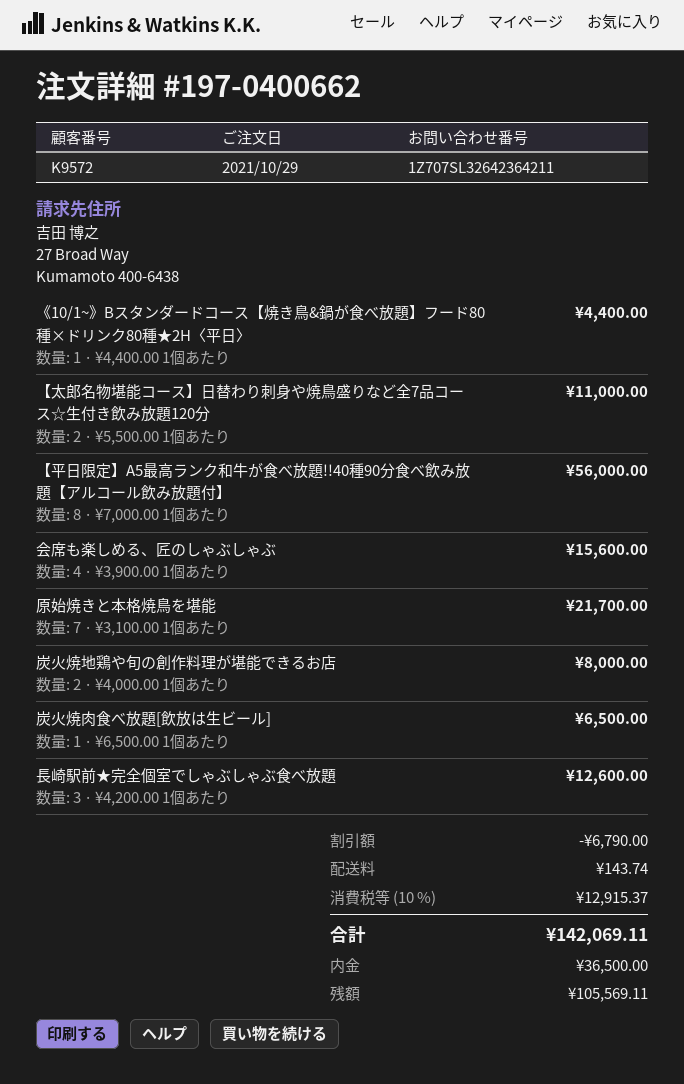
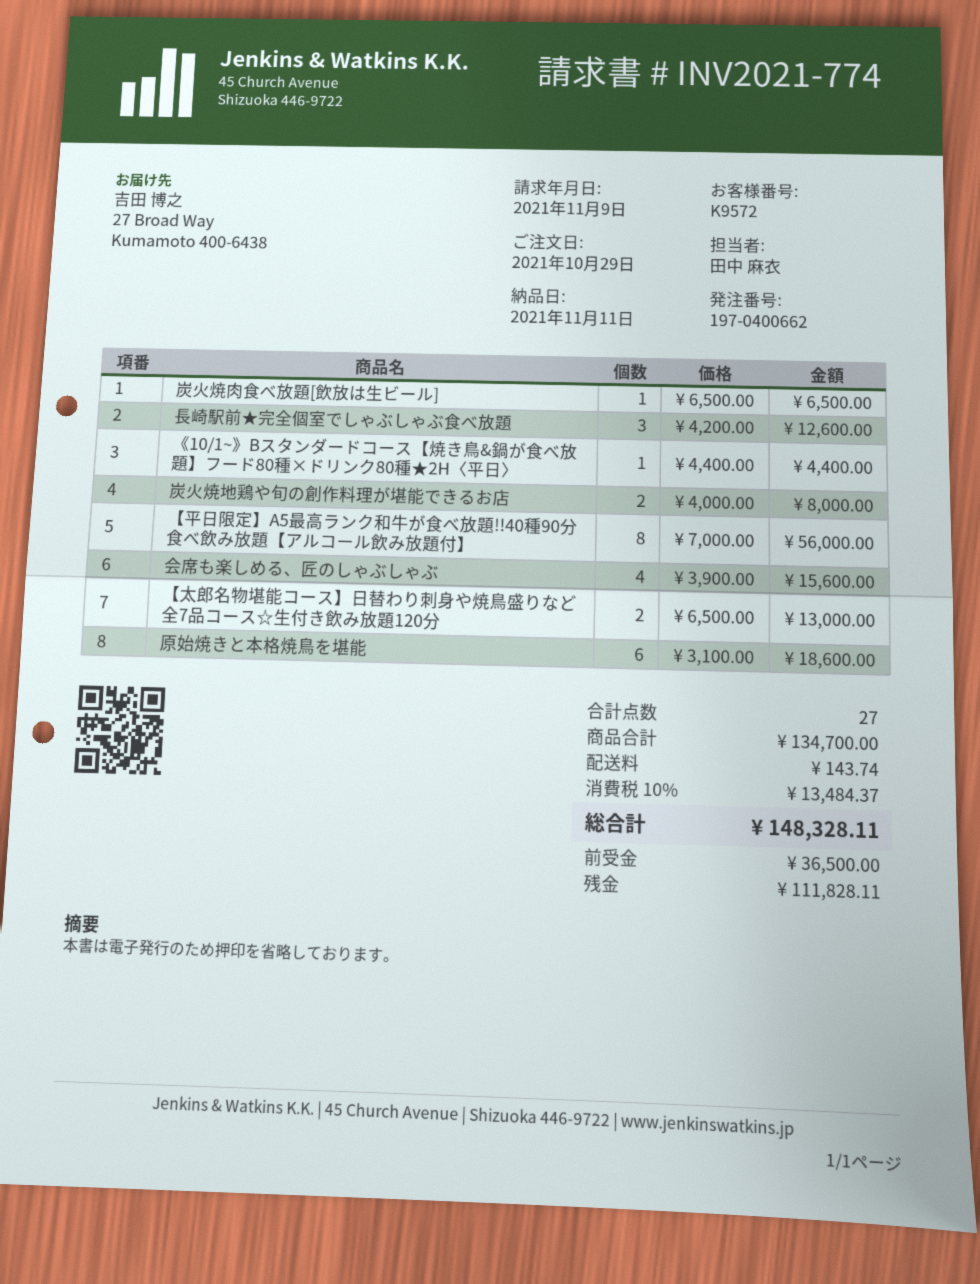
【太郎名物堪能コース】日替わり刺身や焼鳥盛りなど全7品コース☆生付き飲み放題120分: 2 x 5500.00 = 11000.00 -> 2 x 6500.00 = 13000.00
原始焼きと本格焼鳥を堪能: 7 x 3100.00 = 21700.00 -> 6 x 3100.00 = 18600.00
discount: 6790.00 -> none
tax: 10% = 12915.37 -> 10% = 13484.37
total: 142069.11 -> 148328.11
balance: 105569.11 -> 111828.11

